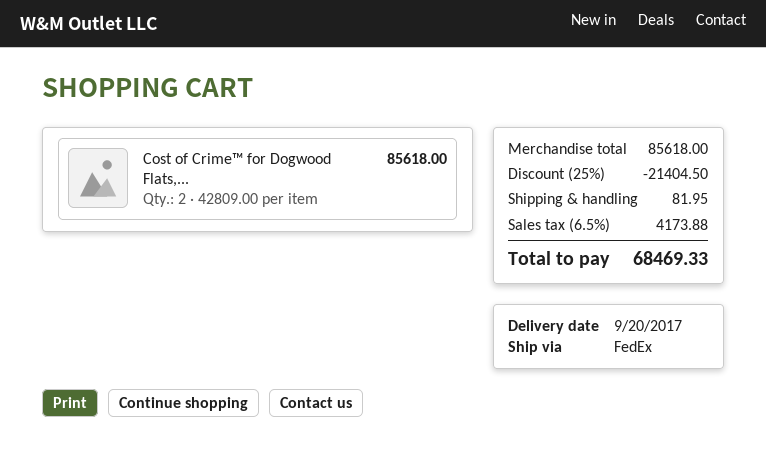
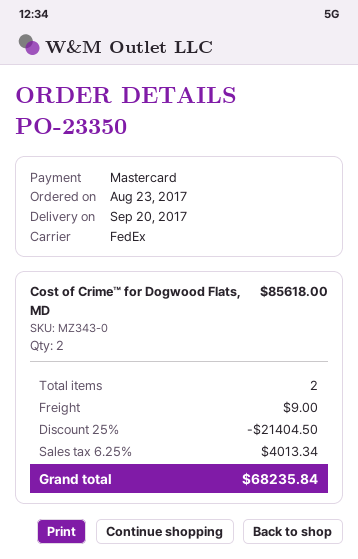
shipping: 81.95 -> 9.00
tax: 6.5% = 4173.88 -> 6.25% = 4013.34
total: 68469.33 -> 68235.84

